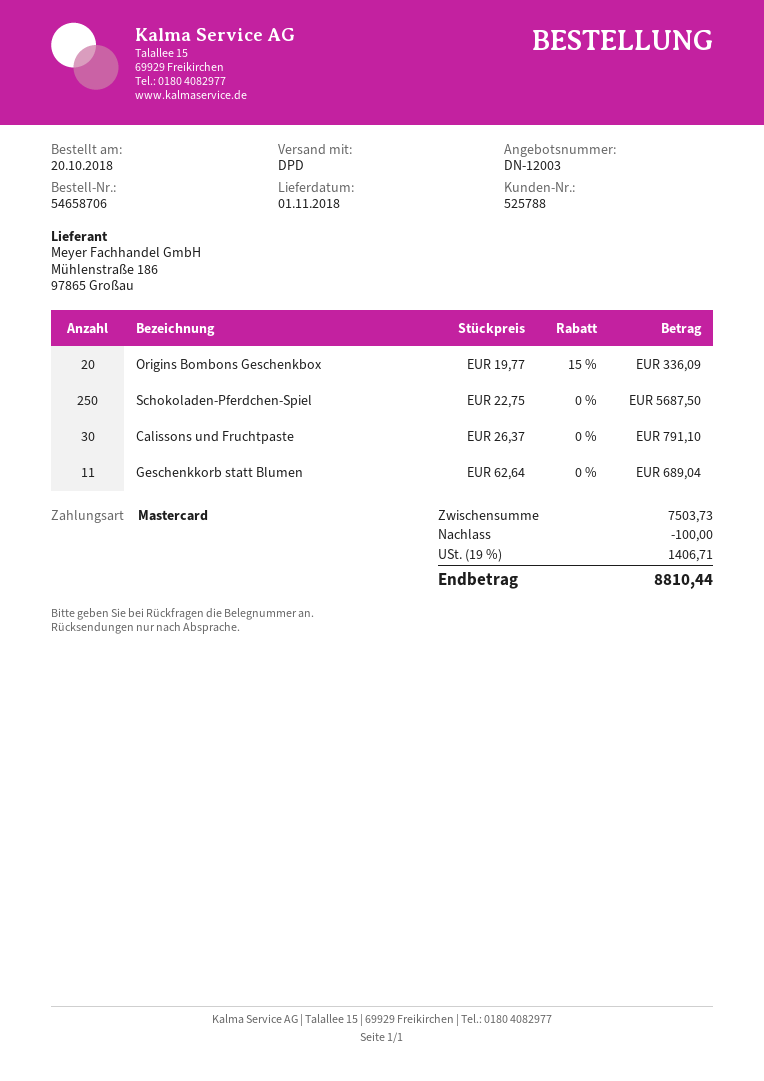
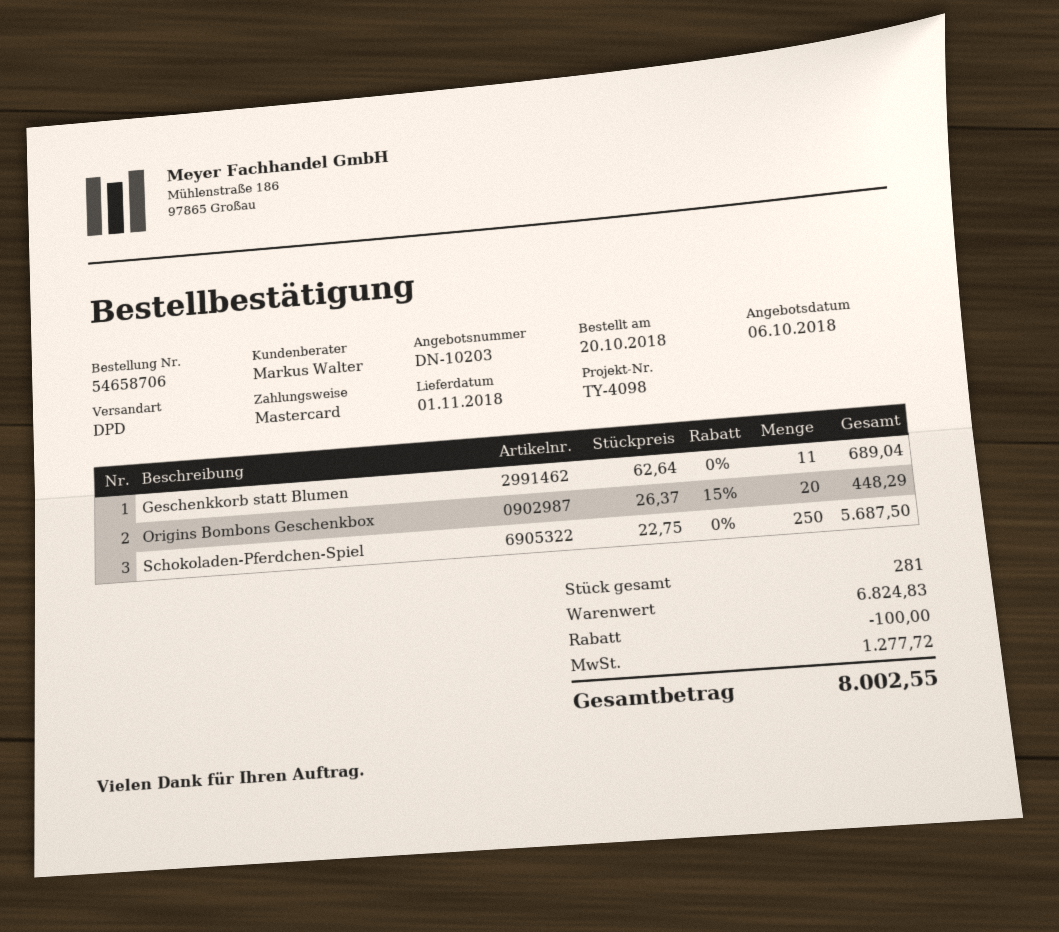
quote number: DN-12003 -> DN-10203
Origins Bombons Geschenkbox: 20 x 19.77 - 15% = 336.09 -> 20 x 26.37 - 15% = 448.29
Calissons und Fruchtpaste: 30 x 26.37 = 791.10 -> none
subtotal: 7503.73 -> 6824.83
tax: 1406.71 -> 1277.72
total: 8810.44 -> 8002.55

